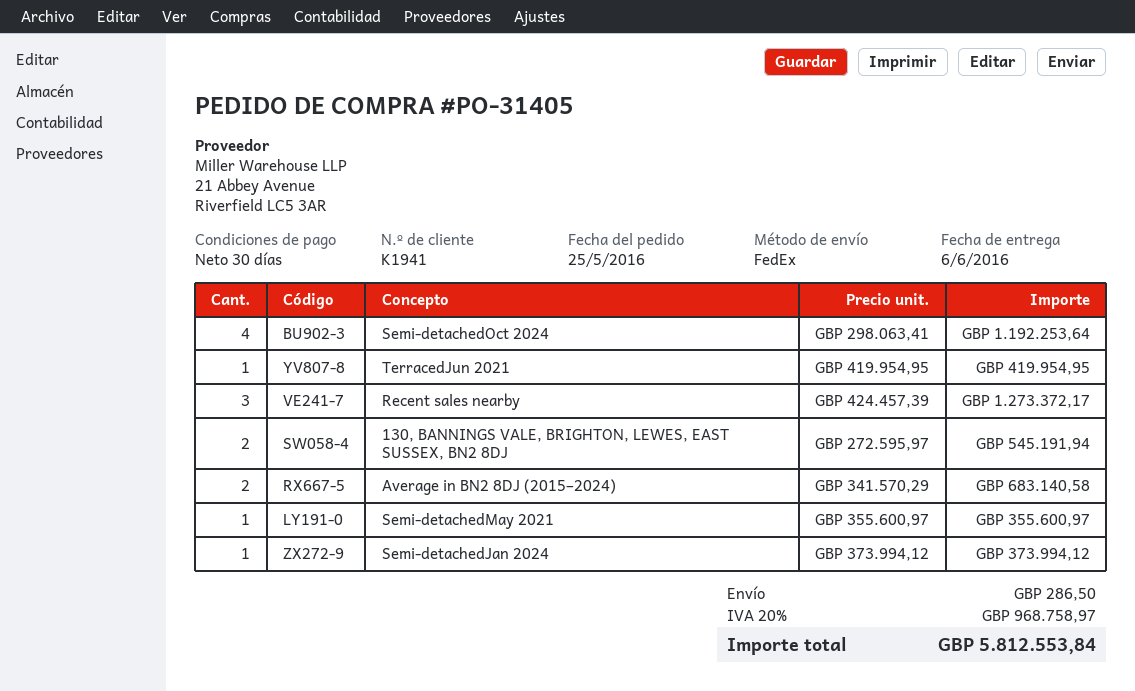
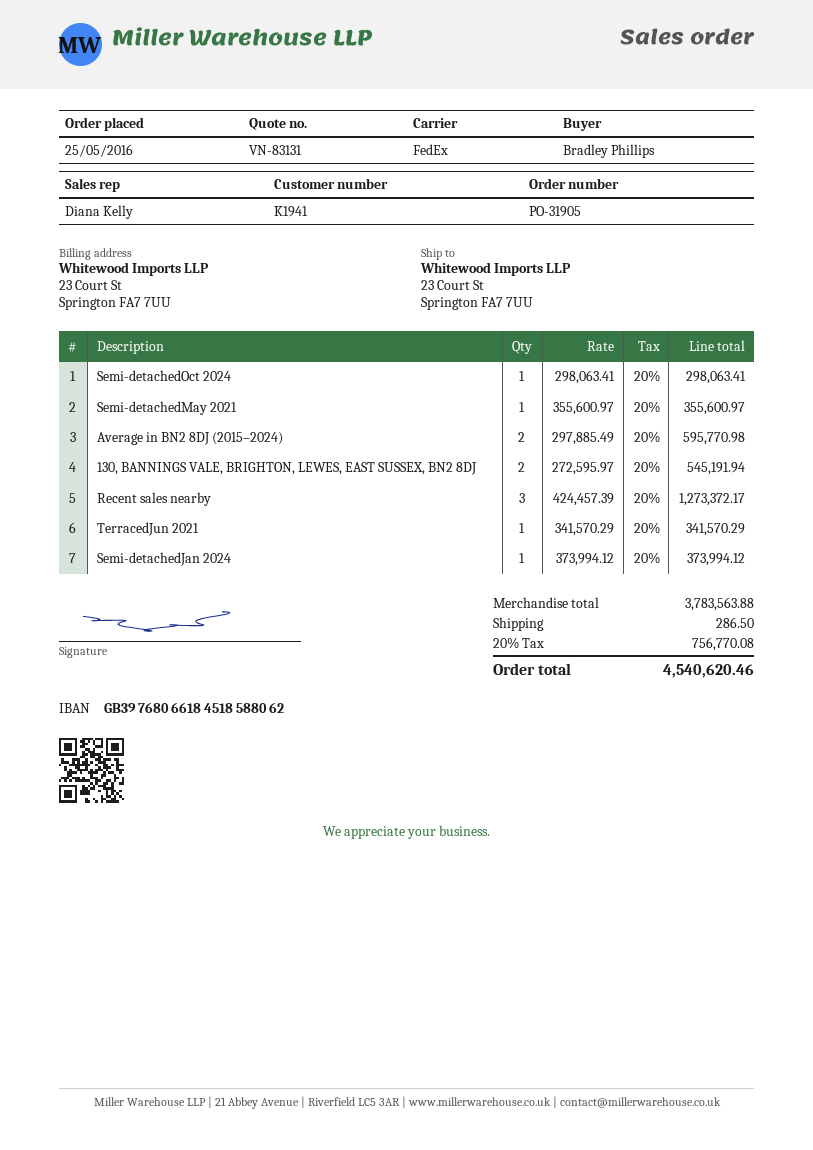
order number: PO-31405 -> PO-31905
Semi-detachedOct 2024: 4 x 298063.41 = 1192253.64 -> 1 x 298063.41 = 298063.41
TerracedJun 2021: 1 x 419954.95 = 419954.95 -> 1 x 341570.29 = 341570.29
Average in BN2 8DJ (2015–2024): 2 x 341570.29 = 683140.58 -> 2 x 297885.49 = 595770.98
tax: 20% = 968758.97 -> 20% = 756770.08
total: 5812553.84 -> 4540620.46

